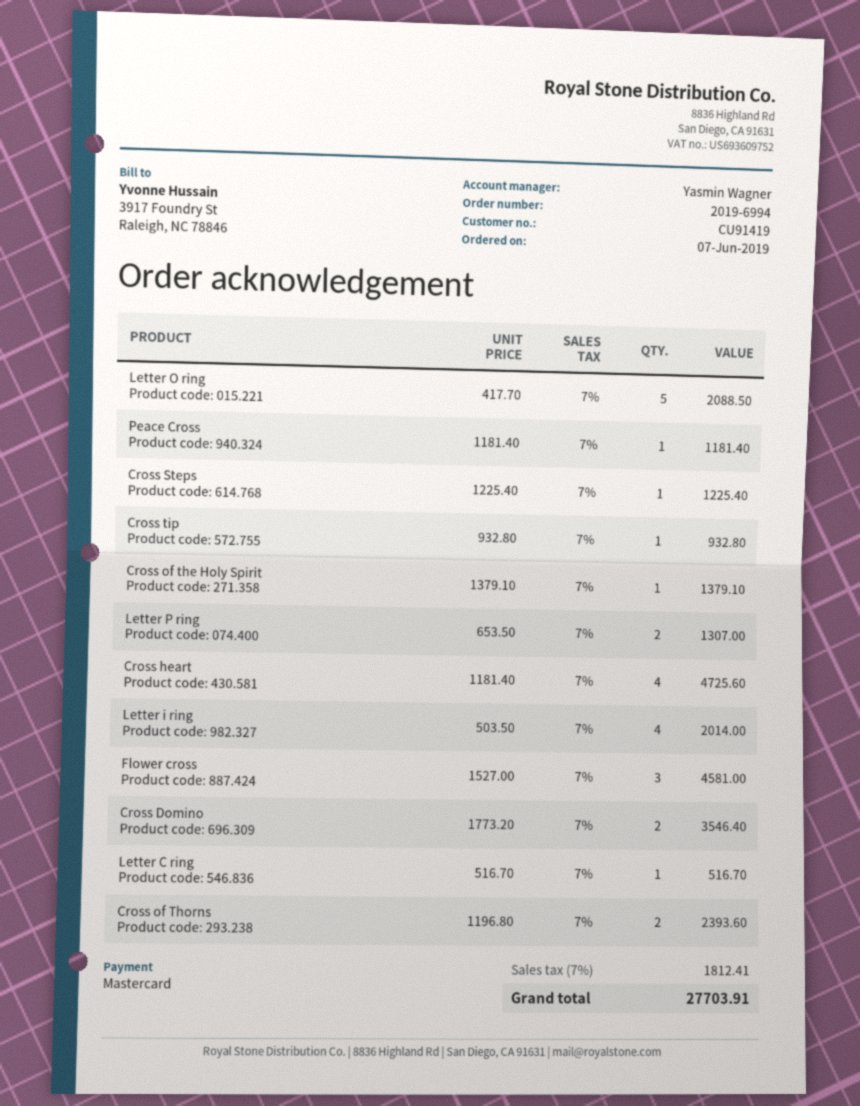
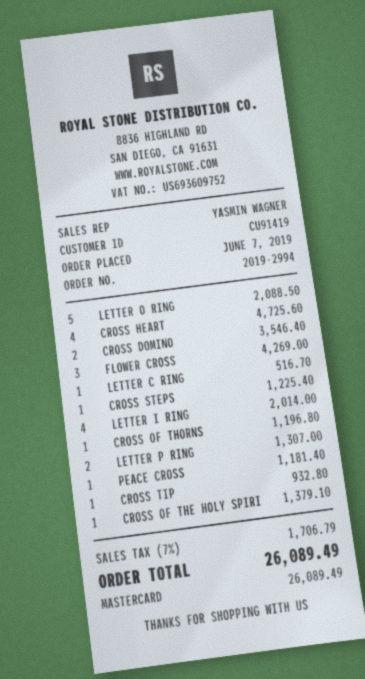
order number: 2019-6994 -> 2019-2994
Flower cross: 3 for 4581.00 -> 3 for 4269.00
Cross of Thorns: 2 for 2393.60 -> 1 for 1196.80
tax: 7% = 1812.41 -> 7% = 1706.79
total: 27703.91 -> 26089.49

